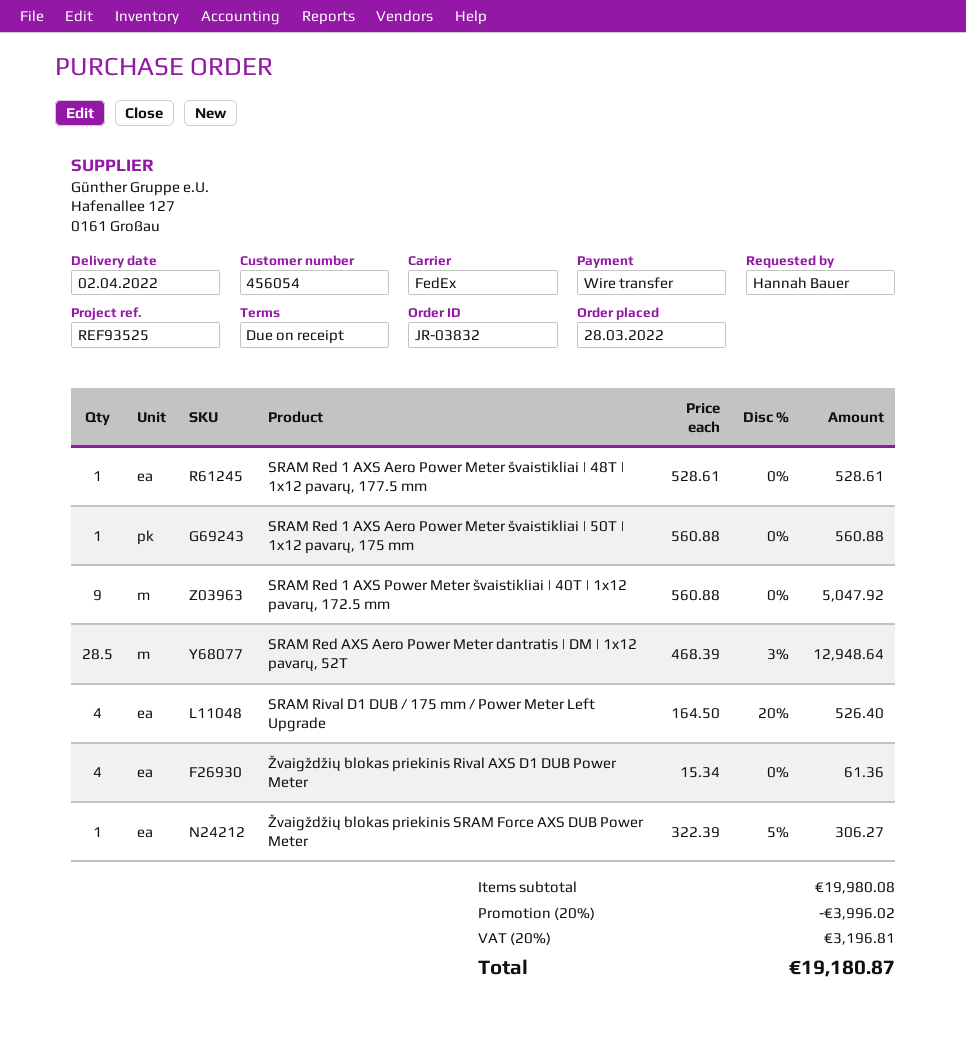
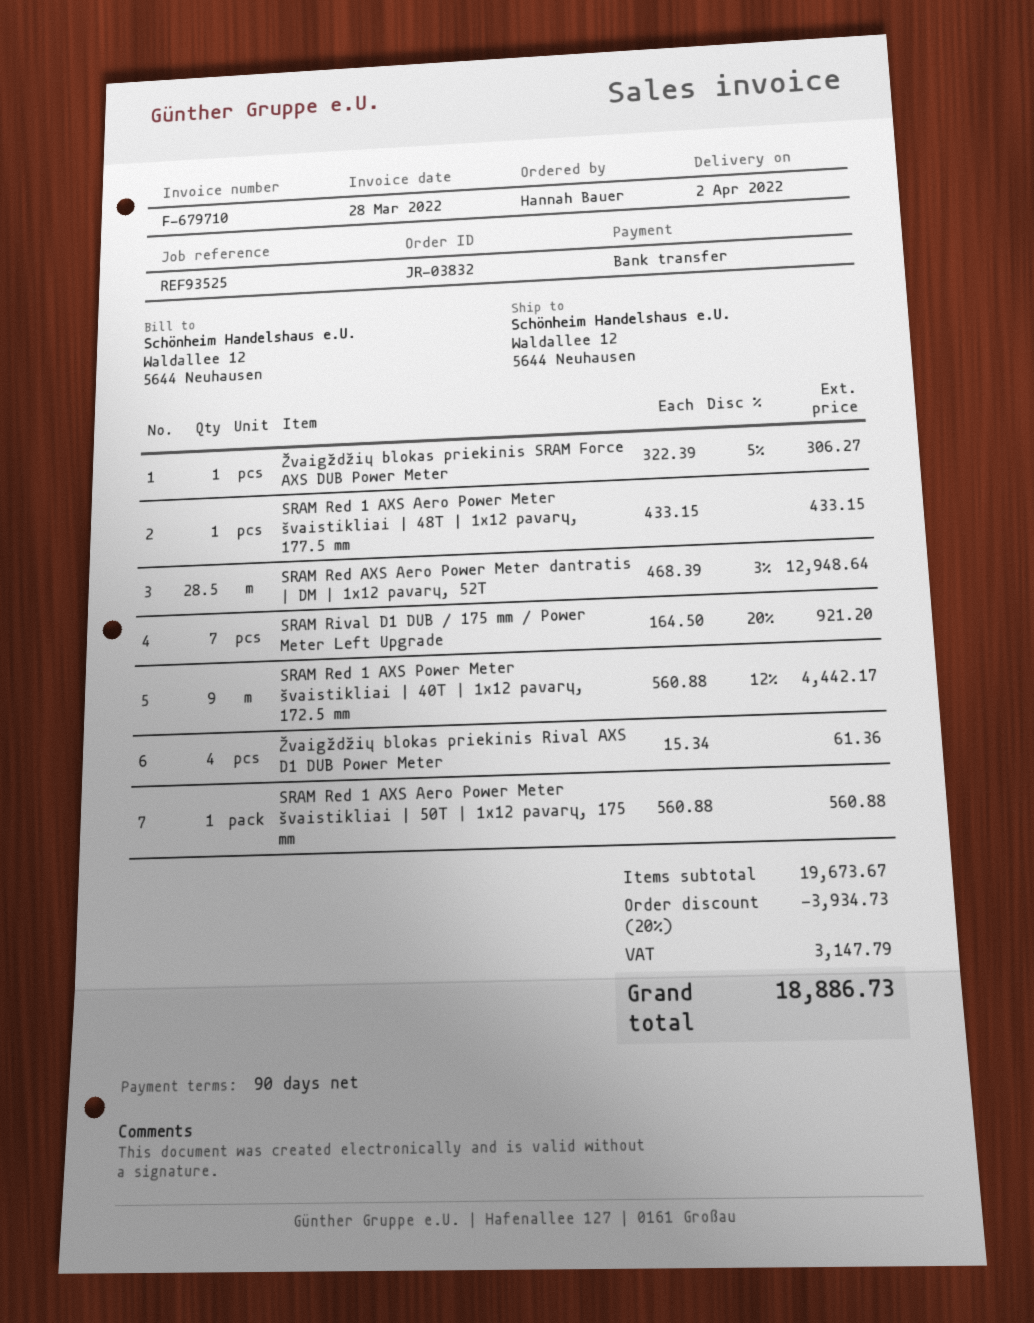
payment terms: on receipt -> 90 days
SRAM Red 1 AXS Aero Power Meter švaistikliai | 48T | 1x12 pavarų, 177.5 mm: 1 x 528.61 = 528.61 -> 1 x 433.15 = 433.15
SRAM Red 1 AXS Power Meter švaistikliai | 40T | 1x12 pavarų, 172.5 mm: 9 x 560.88 = 5047.92 -> 9 x 560.88 - 12% = 4442.17
SRAM Rival D1 DUB / 175 mm / Power Meter Left Upgrade: 4 x 164.50 - 20% = 526.40 -> 7 x 164.50 - 20% = 921.20
subtotal: 19980.08 -> 19673.67
discount: 20% = 3996.02 -> 20% = 3934.73
tax: 3196.81 -> 3147.79
total: 19180.87 -> 18886.73

